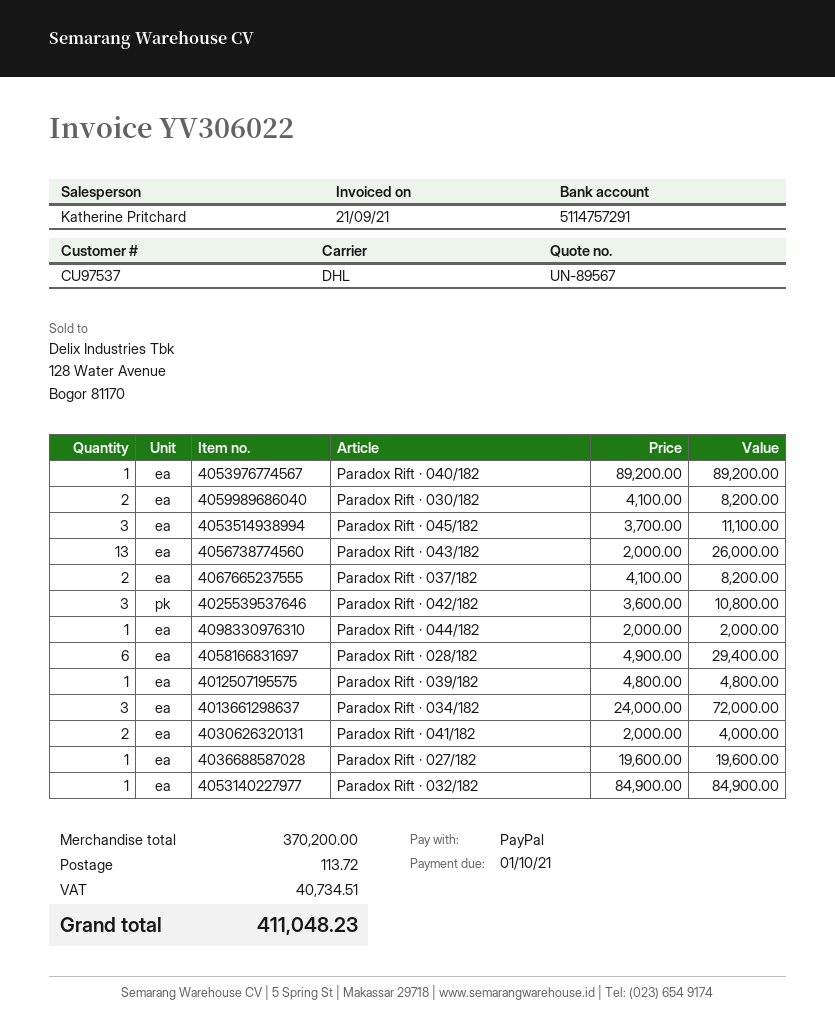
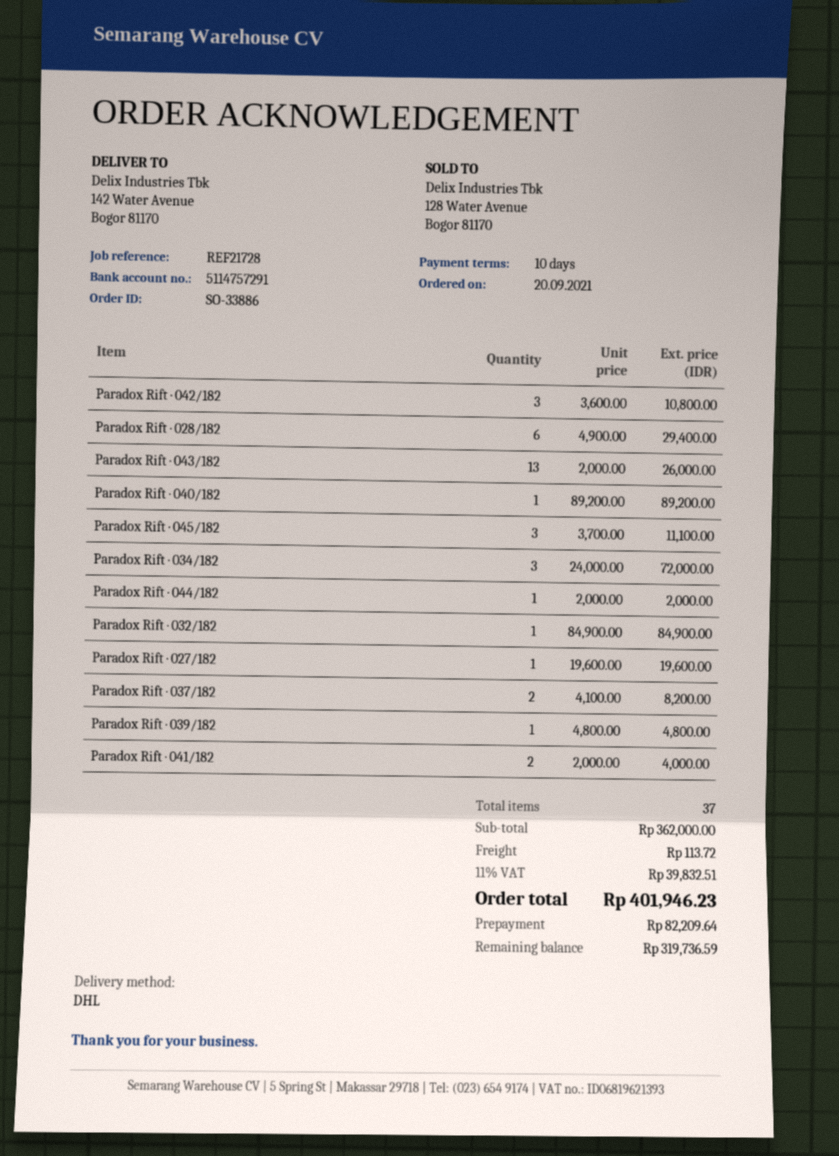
Paradox Rift · 030/182: 2 x 4100.00 = 8200.00 -> none
subtotal: 370200.00 -> 362000.00
tax: 40734.51 -> 39832.51
total: 411048.23 -> 401946.23

